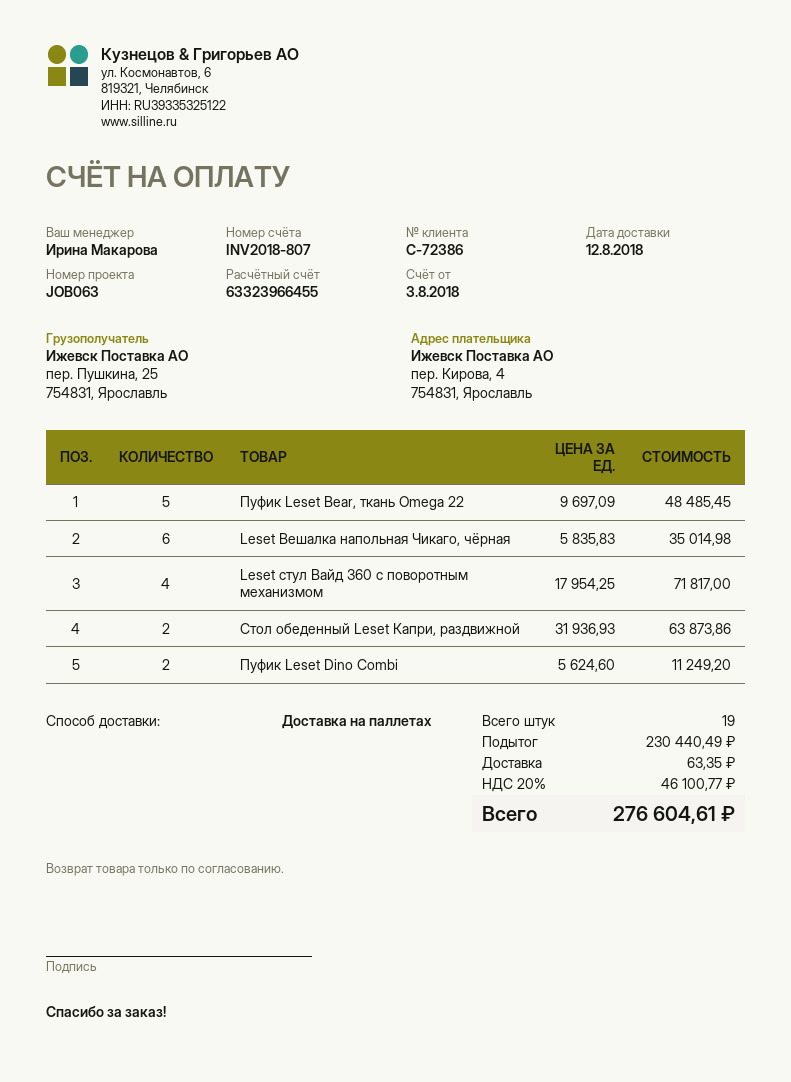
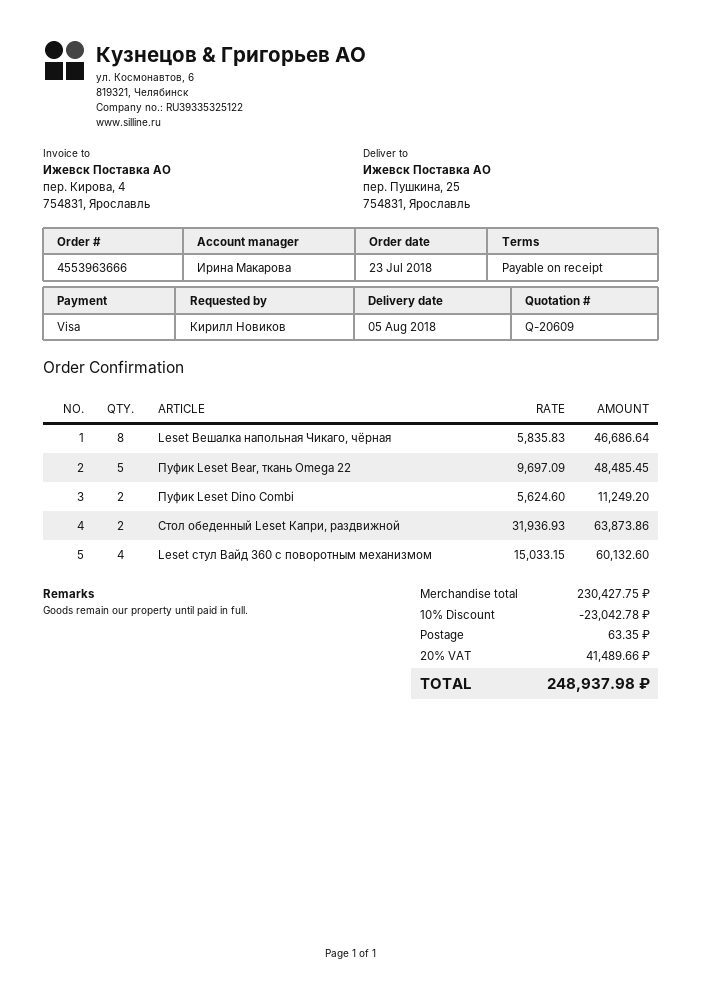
delivery date: 2018-08-12 -> 2018-08-05
Leset Вешалка напольная Чикаго, чёрная: 6 x 5835.83 = 35014.98 -> 8 x 5835.83 = 46686.64
Leset стул Вайд 360 с поворотным механизмом: 4 x 17954.25 = 71817.00 -> 4 x 15033.15 = 60132.60
subtotal: 230440.49 -> 230427.75
discount: none -> 10% = 23042.78
tax: 20% = 46100.77 -> 20% = 41489.66
total: 276604.61 -> 248937.98

